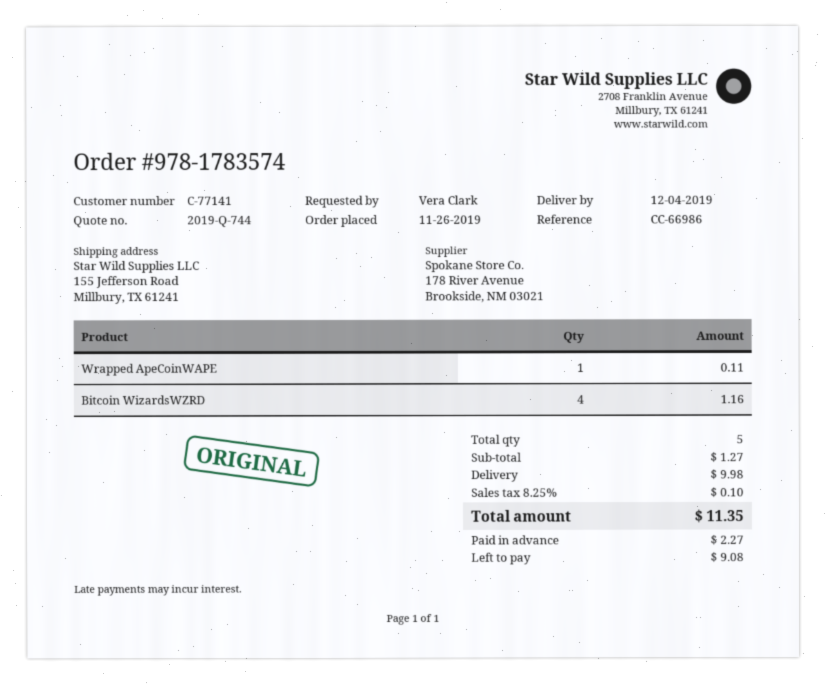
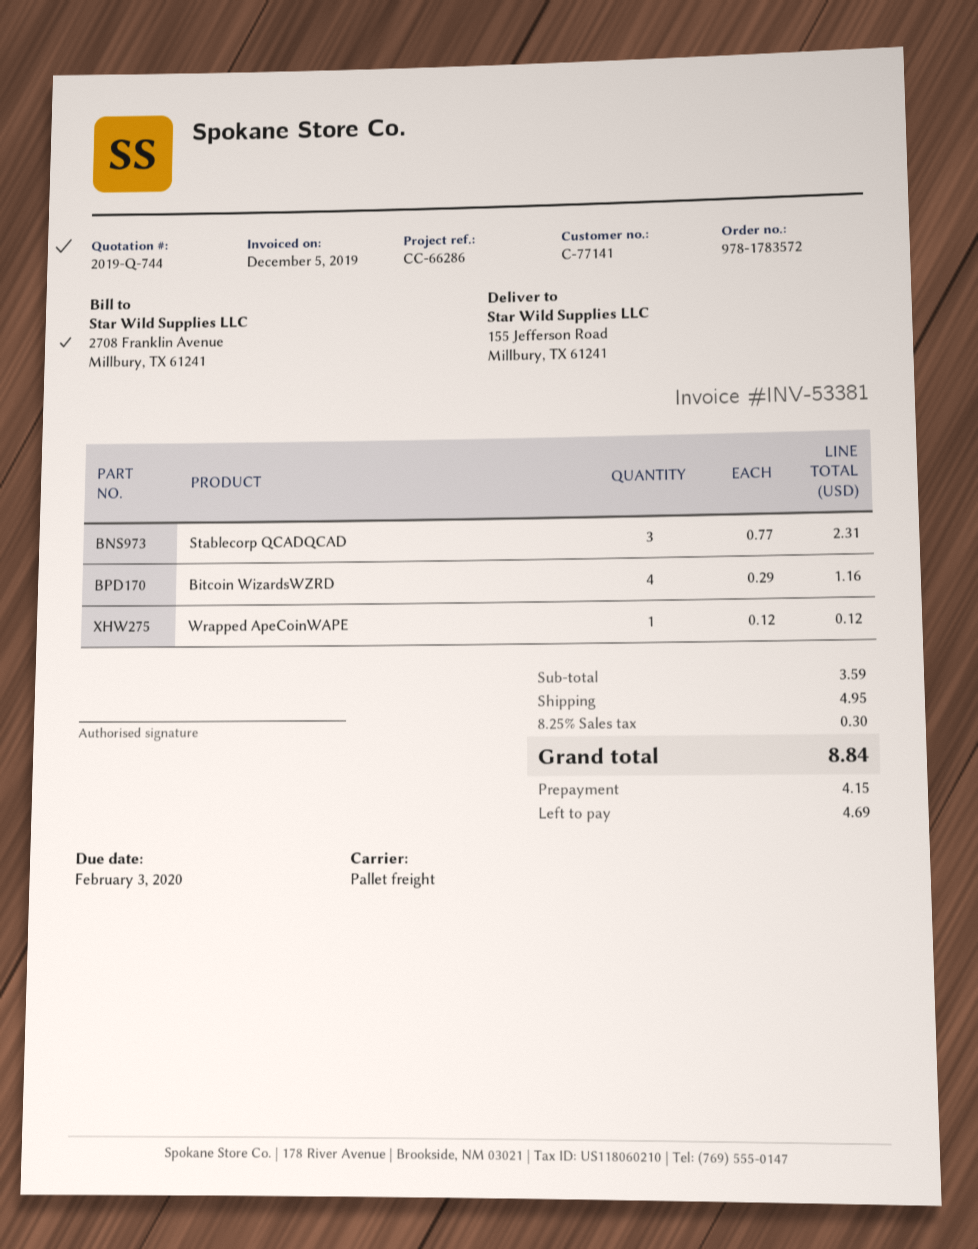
order number: 978-1783574 -> 978-1783572
reference: CC-66986 -> CC-66286
Wrapped ApeCoinWAPE: 1 for 0.11 -> 1 for 0.12
Stablecorp QCADQCAD: none -> 3 for 2.31
subtotal: 1.27 -> 3.59
shipping: 9.98 -> 4.95
tax: 8.25% = 0.10 -> 8.25% = 0.30
total: 11.35 -> 8.84
deposit: 2.27 -> 4.15
balance: 9.08 -> 4.69

